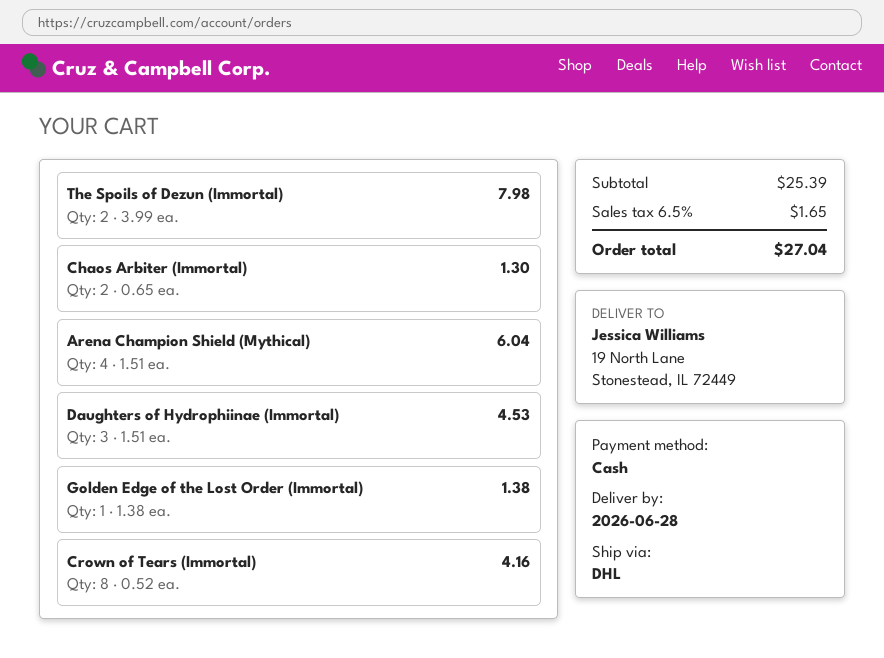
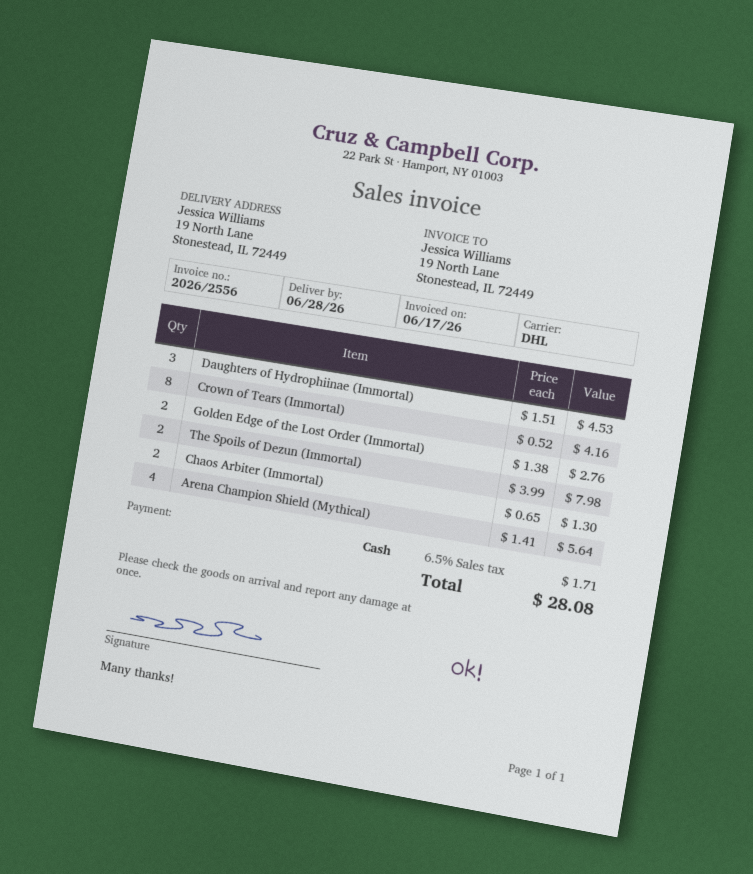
Arena Champion Shield (Mythical): 4 x 1.51 = 6.04 -> 4 x 1.41 = 5.64
Golden Edge of the Lost Order (Immortal): 1 x 1.38 = 1.38 -> 2 x 1.38 = 2.76
tax: 6.5% = 1.65 -> 6.5% = 1.71
total: 27.04 -> 28.08

